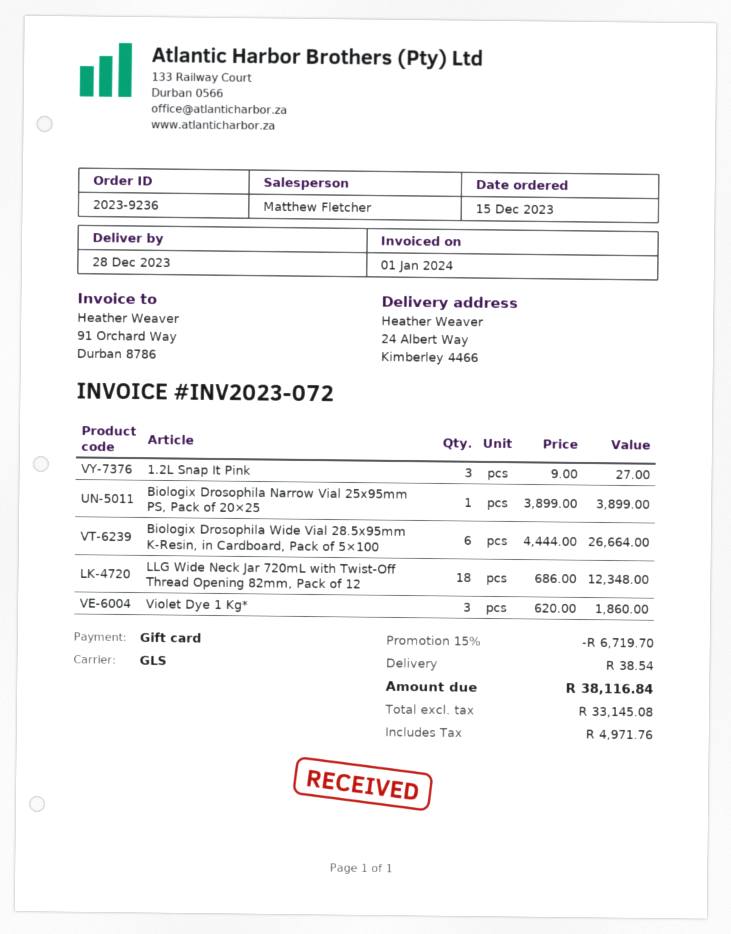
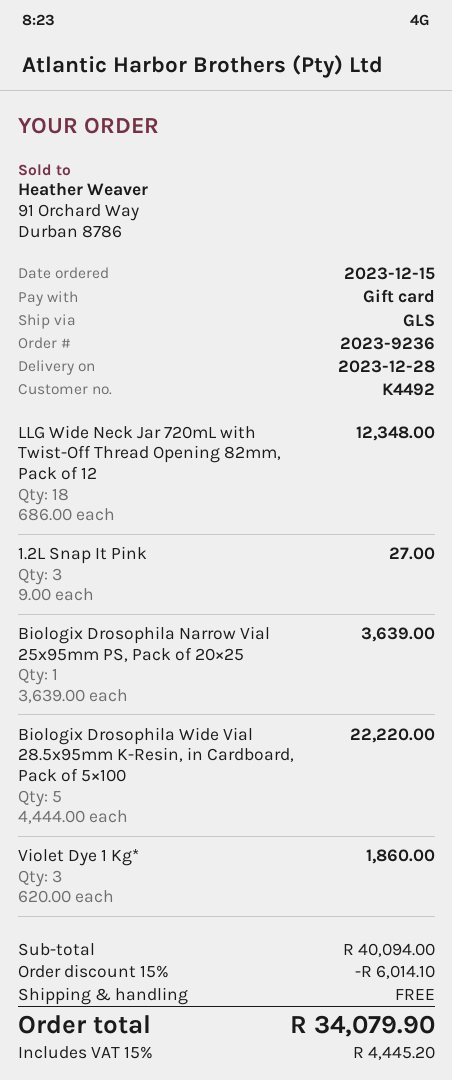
Biologix Drosophila Narrow Vial 25x95mm PS, Pack of 20×25: 1 x 3899.00 = 3899.00 -> 1 x 3639.00 = 3639.00
Biologix Drosophila Wide Vial 28.5x95mm K-Resin, in Cardboard, Pack of 5×100: 6 x 4444.00 = 26664.00 -> 5 x 4444.00 = 22220.00
discount: 15% = 6719.70 -> 15% = 6014.10
shipping: 38.54 -> 0.00
tax: 4971.76 -> 4445.20
total: 38116.84 -> 34079.90

